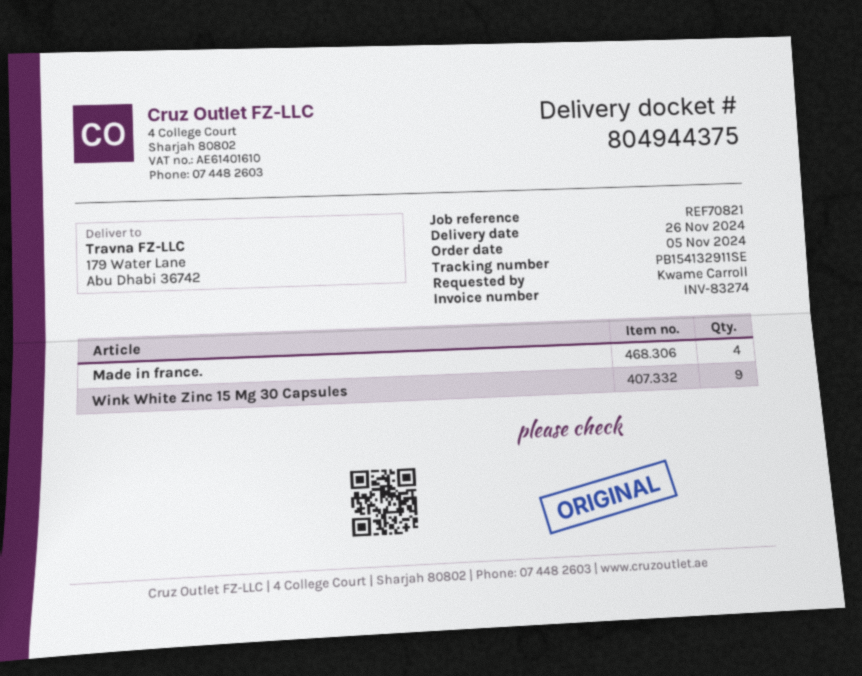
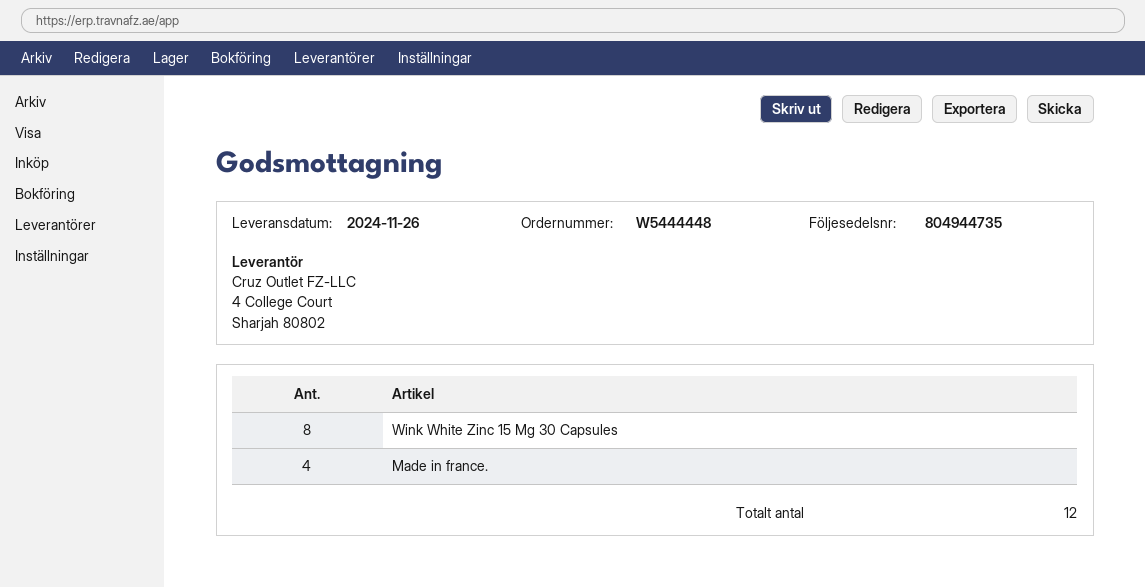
delivery note number: 804944375 -> 804944735
Wink White Zinc 15 Mg 30 Capsules: 9 -> 8

